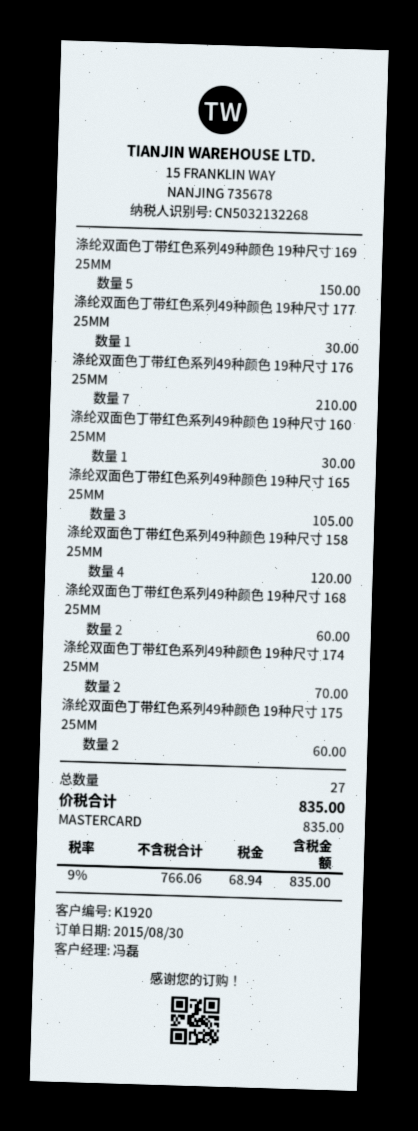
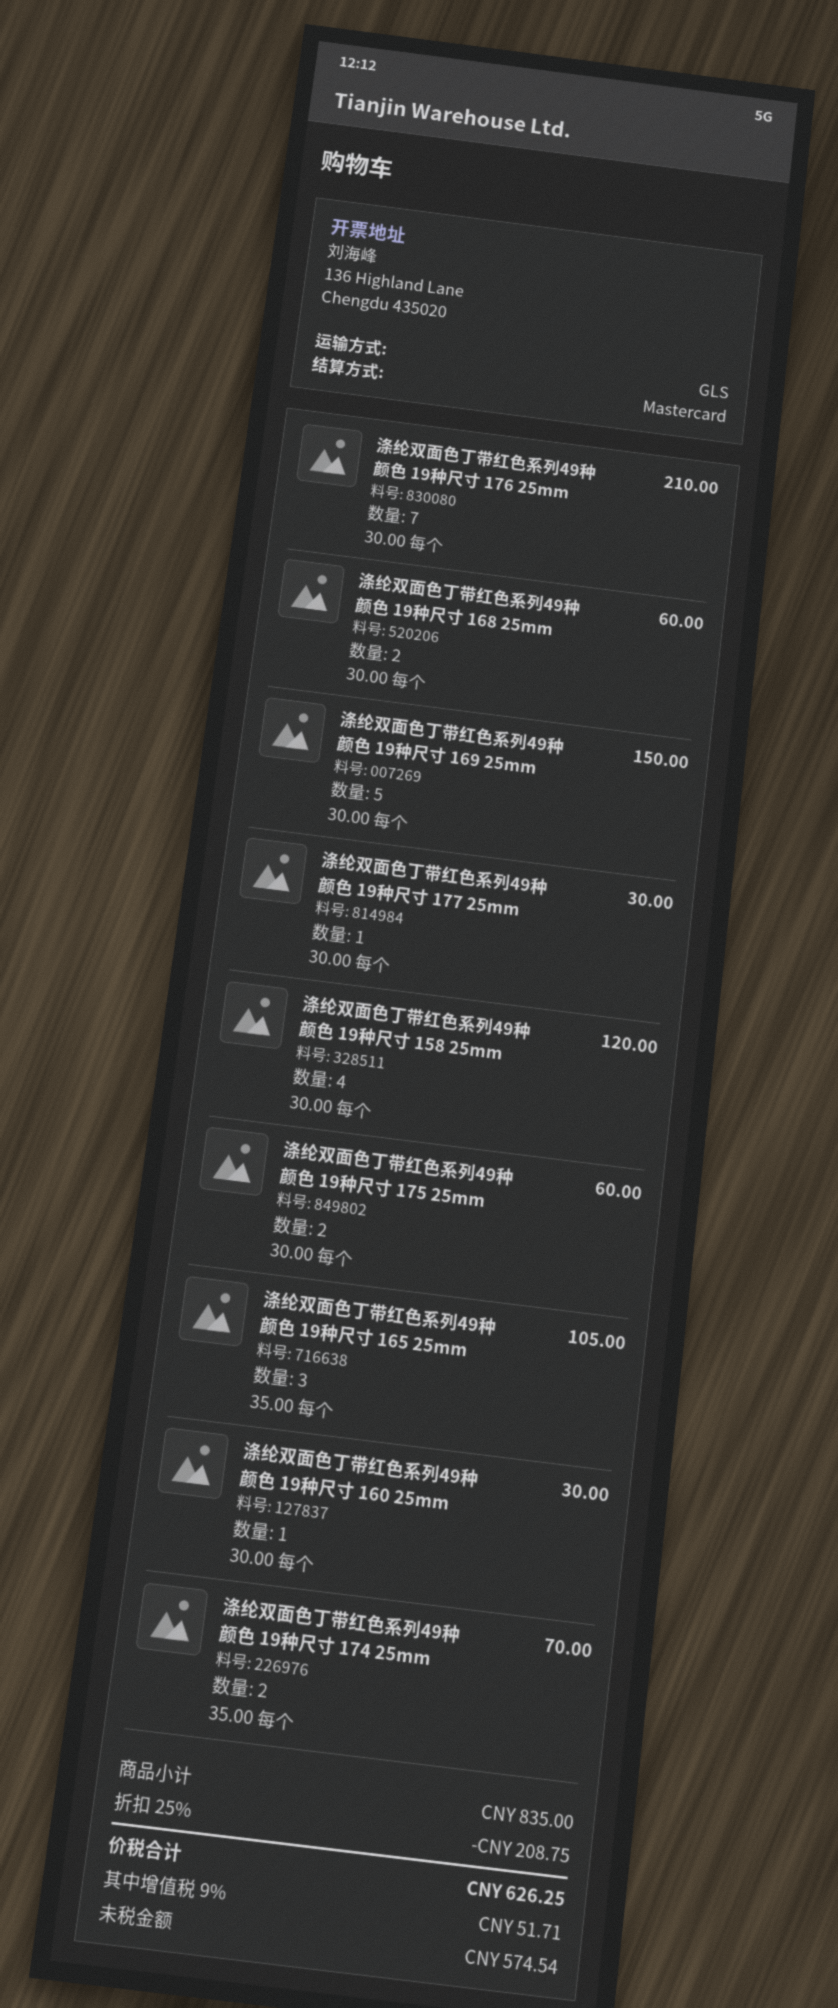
discount: none -> 25% = 208.75
net: 766.06 -> 574.54
tax: 9% = 68.94 -> 9% = 51.71
total: 835.00 -> 626.25

